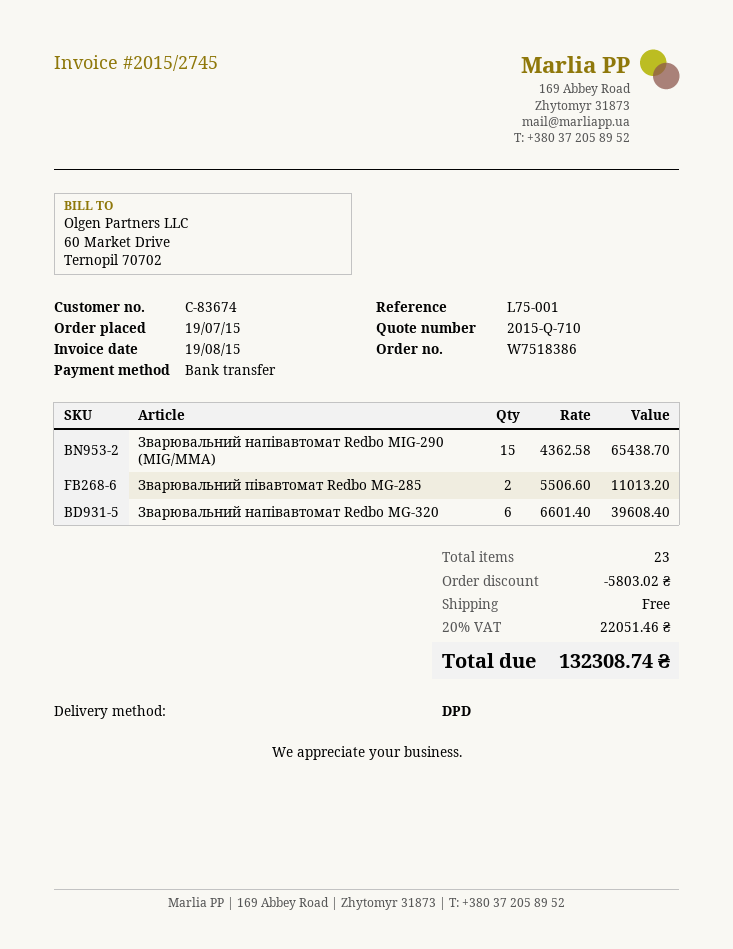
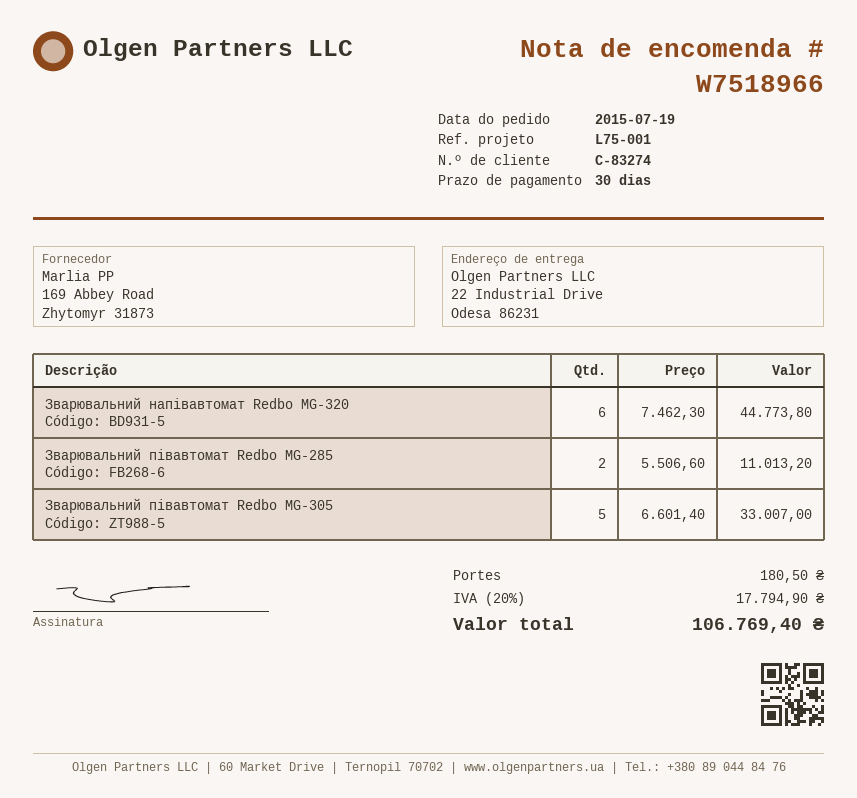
order number: W7518386 -> W7518966
customer number: C-83674 -> C-83274
Зварювальний напівавтомат Redbo MIG-290 (MIG/MMA): 15 x 4362.58 = 65438.70 -> none
Зварювальний напівавтомат Redbo MG-320: 6 x 6601.40 = 39608.40 -> 6 x 7462.30 = 44773.80
Зварювальний півавтомат Redbo MG-305: none -> 5 x 6601.40 = 33007.00
discount: 5803.02 -> none
shipping: 0.00 -> 180.50
tax: 20% = 22051.46 -> 20% = 17794.90
total: 132308.74 -> 106769.40

